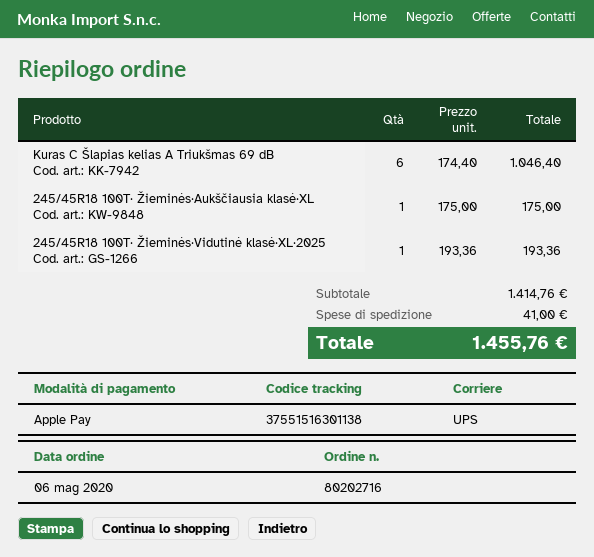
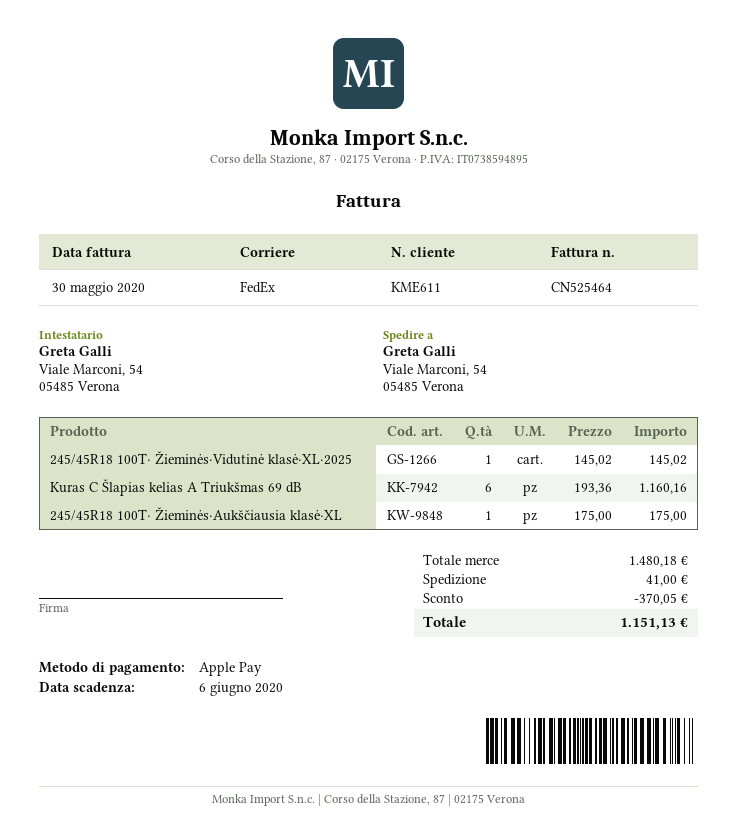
shipping method: UPS -> FedEx
Kuras C Šlapias kelias A Triukšmas 69 dB: 6 x 174.40 = 1046.40 -> 6 x 193.36 = 1160.16
245/45R18 100T· Žieminės·Vidutinė klasė·XL·2025: 1 x 193.36 = 193.36 -> 1 x 145.02 = 145.02
subtotal: 1414.76 -> 1480.18
discount: none -> 370.05
total: 1455.76 -> 1151.13

